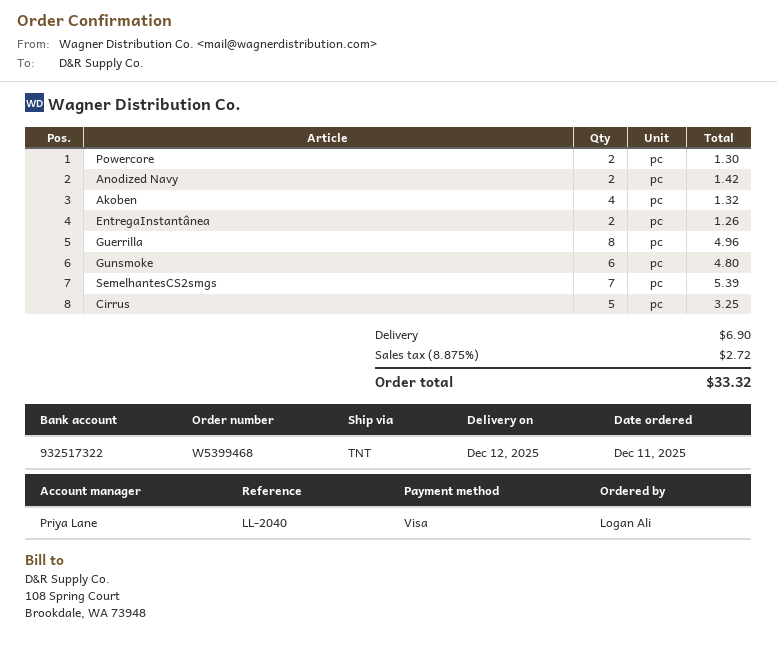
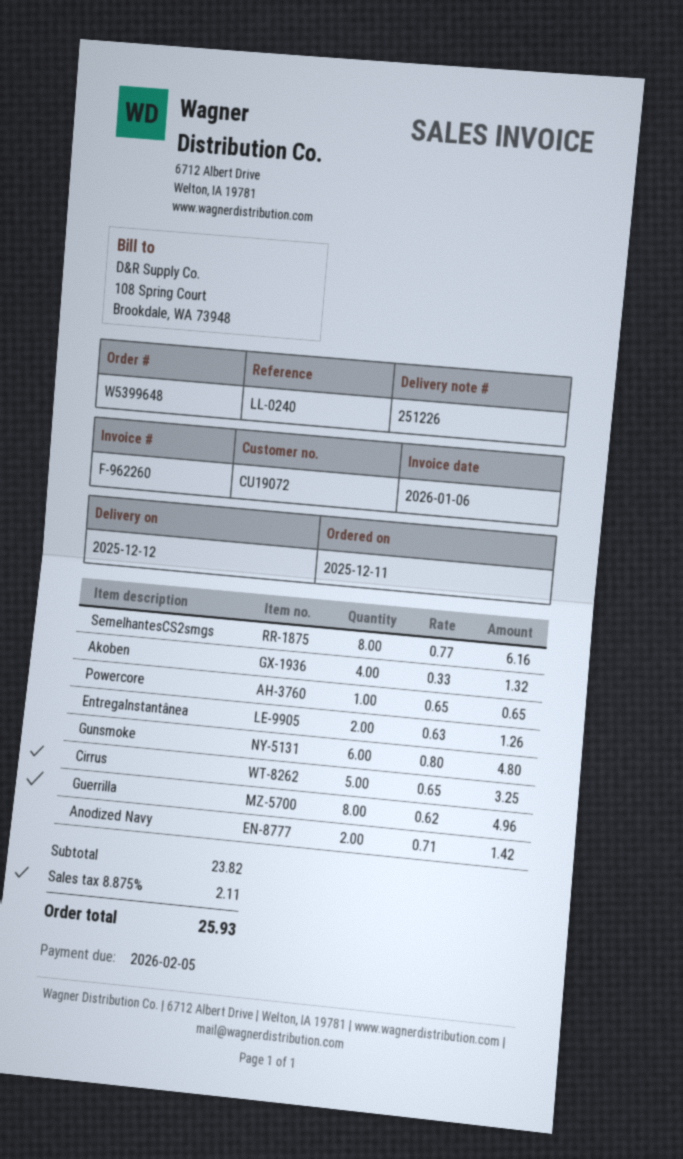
order number: W5399468 -> W5399648
reference: LL-2040 -> LL-0240
Powercore: 2 for 1.30 -> 1 for 0.65
SemelhantesCS2smgs: 7 for 5.39 -> 8 for 6.16
shipping: 6.90 -> none
tax: 8.875% = 2.72 -> 8.875% = 2.11
total: 33.32 -> 25.93

